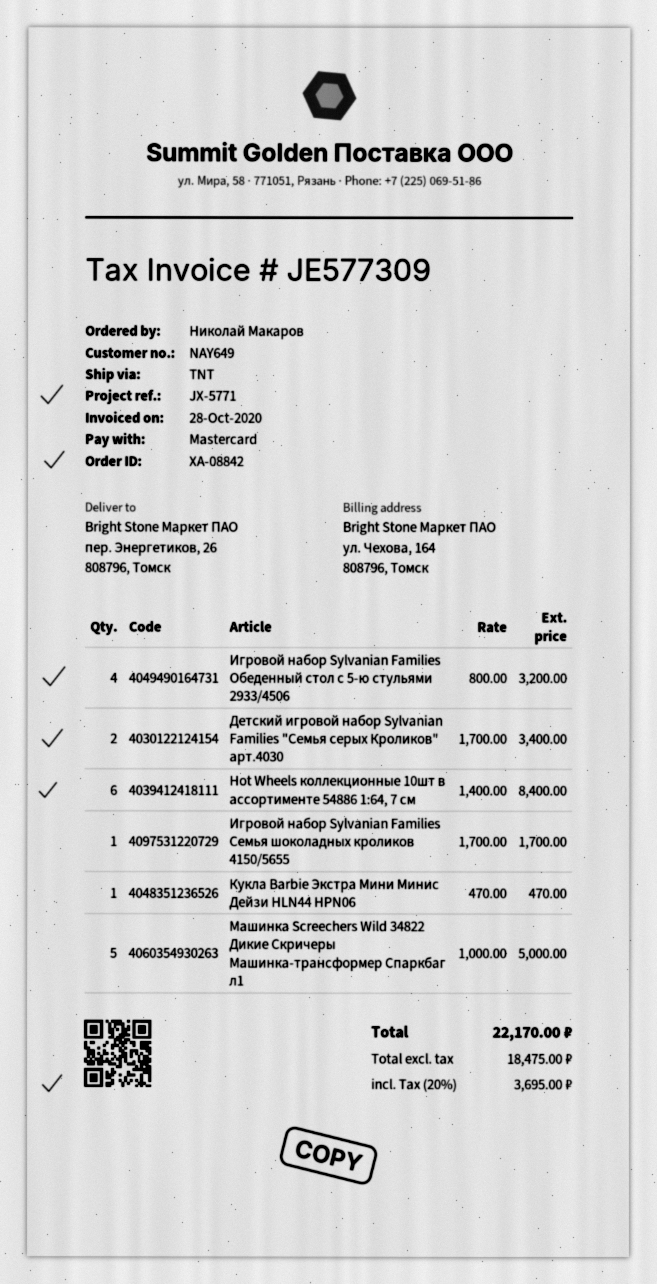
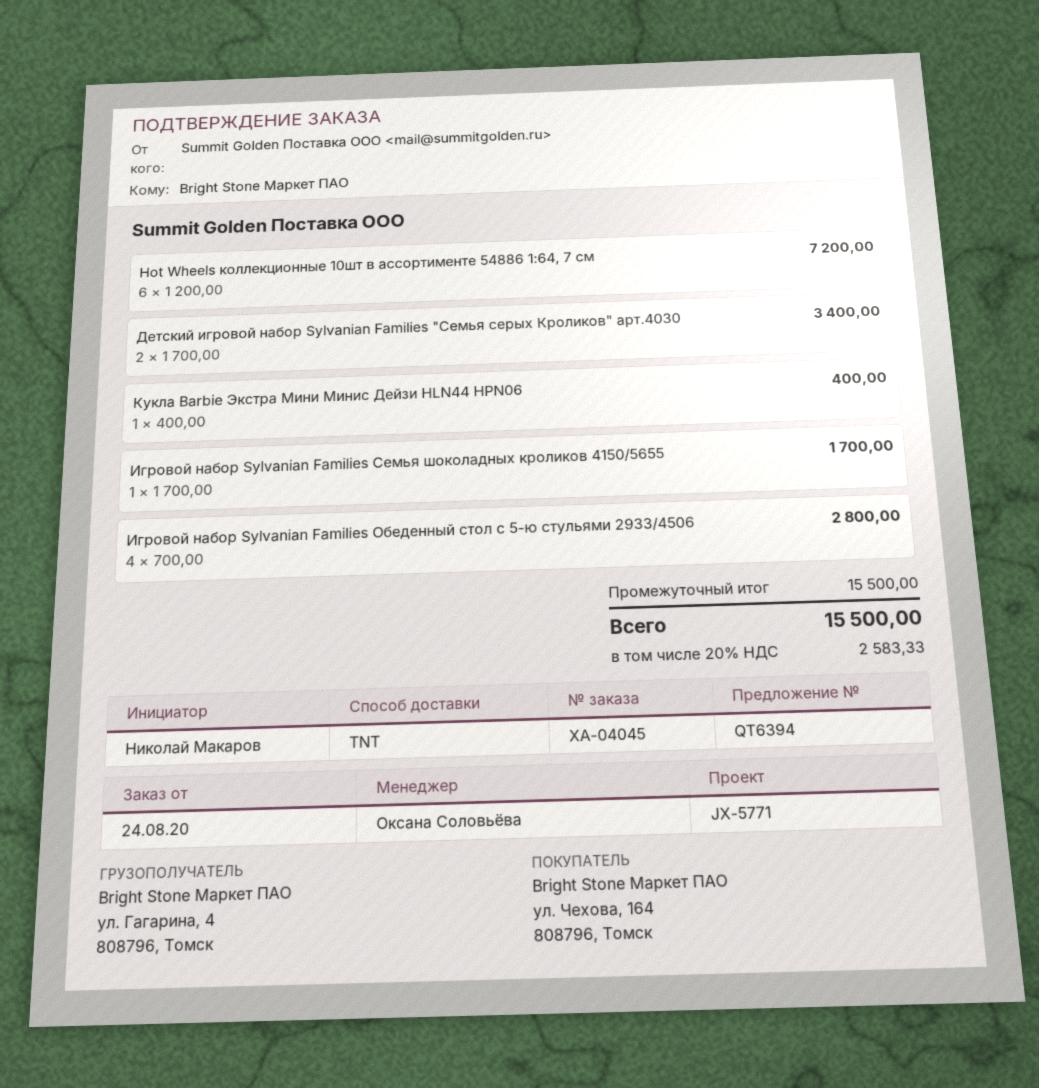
order number: XA-08842 -> XA-04045
ship to: пер. Энергетиков, 26, 808796, Томск -> ул. Гагарина, 4, 808796, Томск
Игровой набор Sylvanian Families Обеденный стол с 5-ю стульями 2933/4506: 4 x 800.00 = 3200.00 -> 4 x 700.00 = 2800.00
Hot Wheels коллекционные 10шт в ассортименте 54886 1:64, 7 см: 6 x 1400.00 = 8400.00 -> 6 x 1200.00 = 7200.00
Кукла Barbie Экстра Мини Минис Дейзи HLN44 HPN06: 1 x 470.00 = 470.00 -> 1 x 400.00 = 400.00
Машинка Screechers Wild 34822 Дикие Скричеры Машинка-трансформер Спаркбаг л1: 5 x 1000.00 = 5000.00 -> none
tax: 20% = 3695.00 -> 20% = 2583.33
total: 22170.00 -> 15500.00

